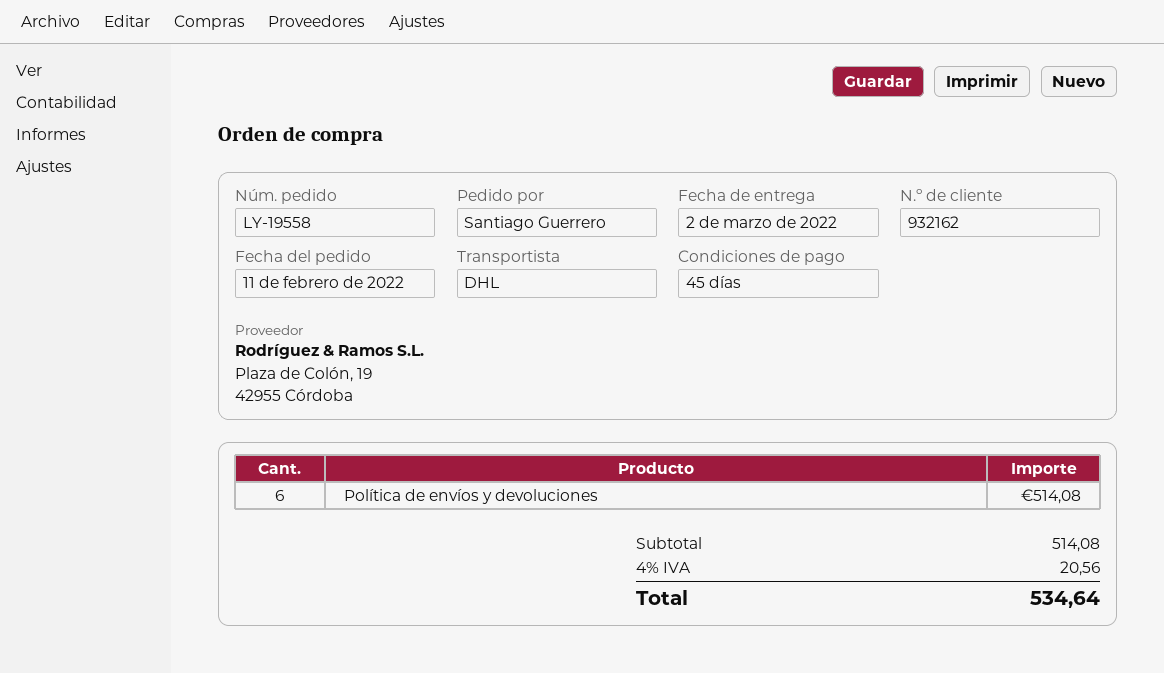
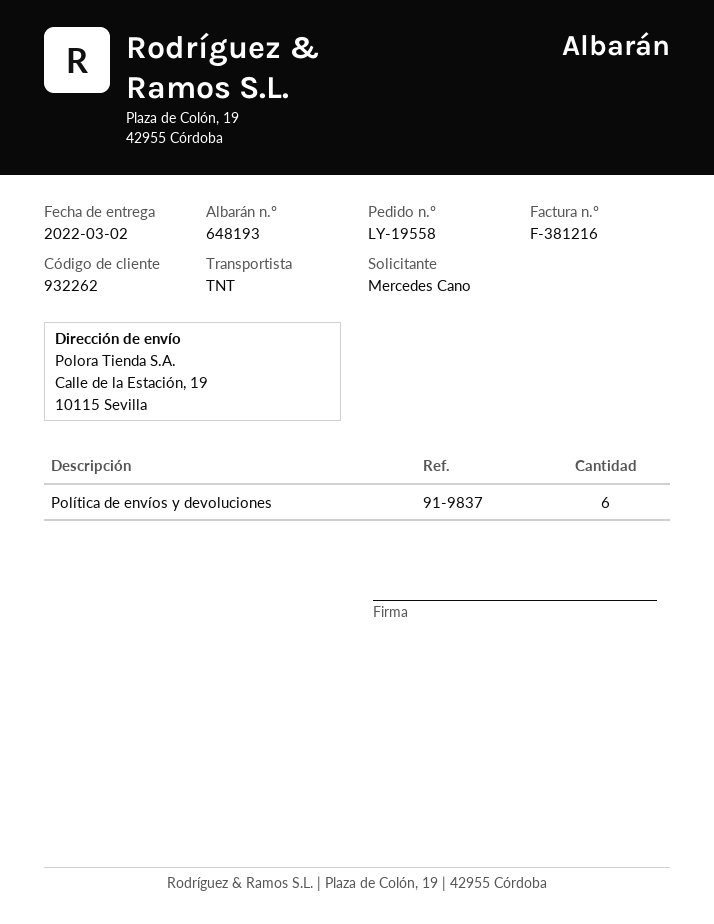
customer number: 932162 -> 932262
ordered by: Santiago Guerrero -> Mercedes Cano
shipping method: DHL -> TNT

